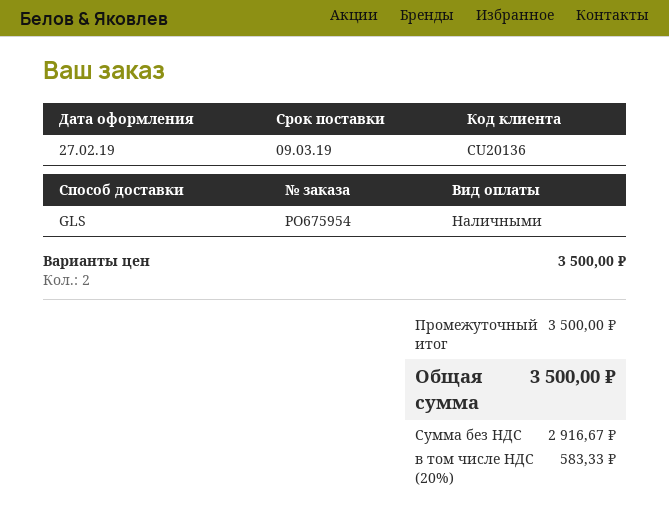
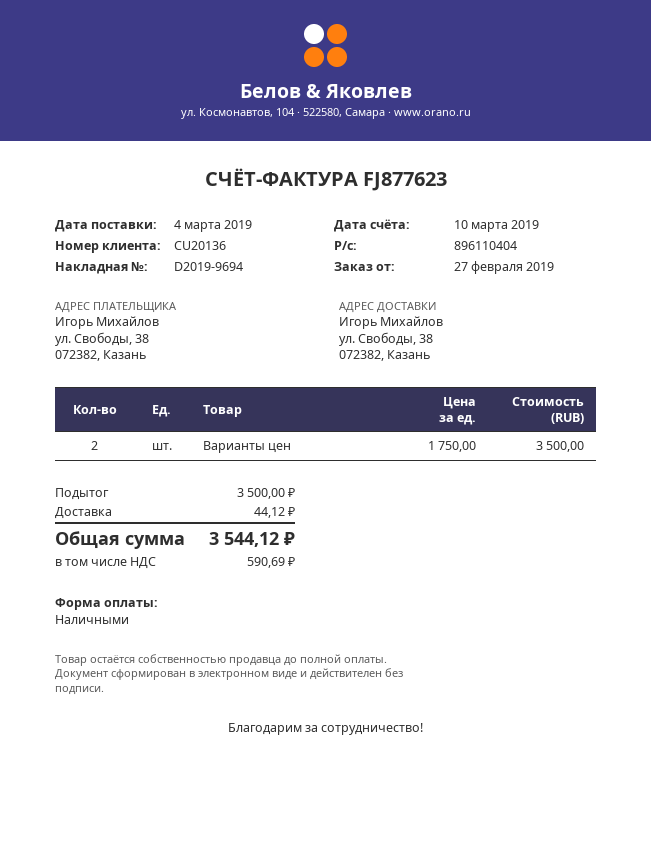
delivery date: 2019-03-09 -> 2019-03-04
shipping: none -> 44.12
tax: 583.33 -> 590.69
total: 3500.00 -> 3544.12

